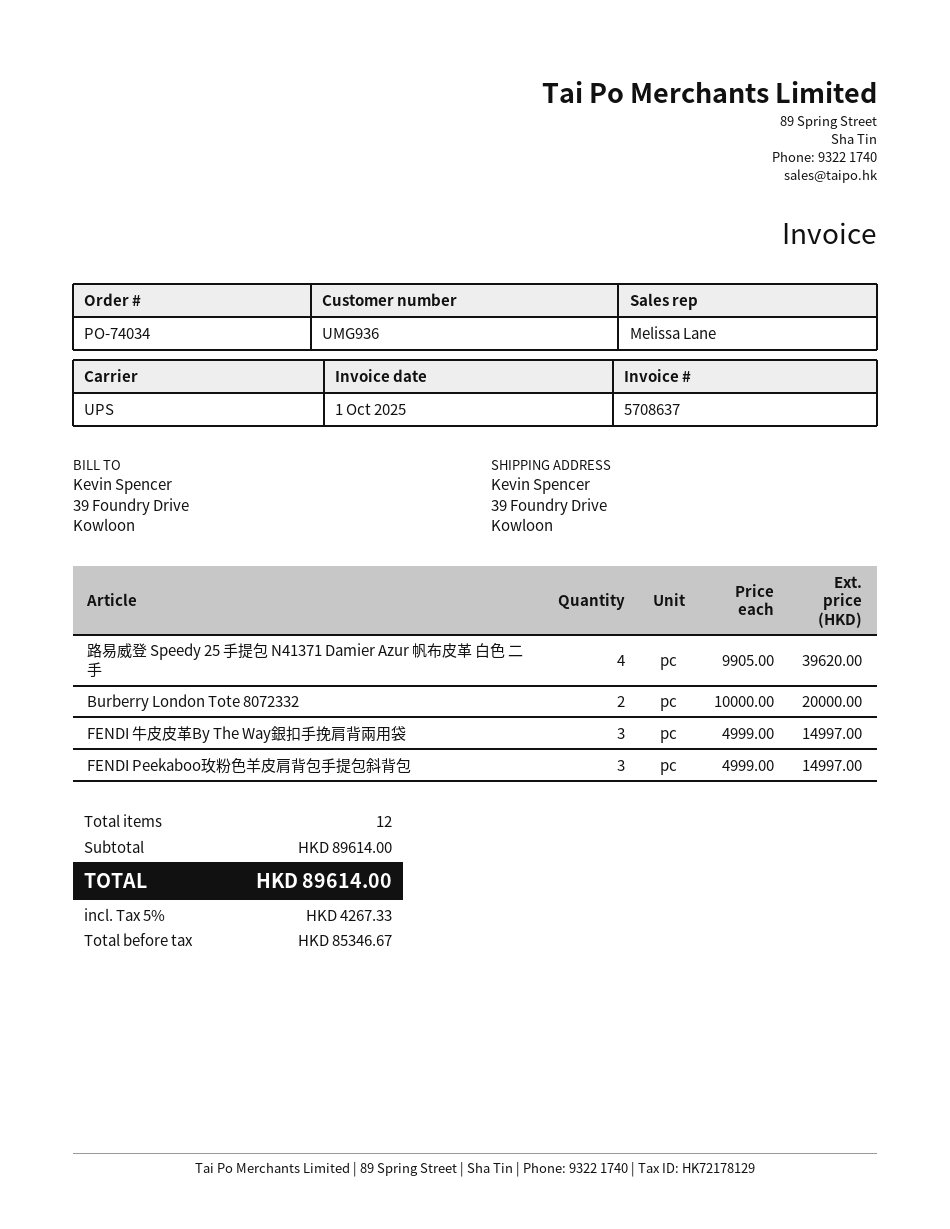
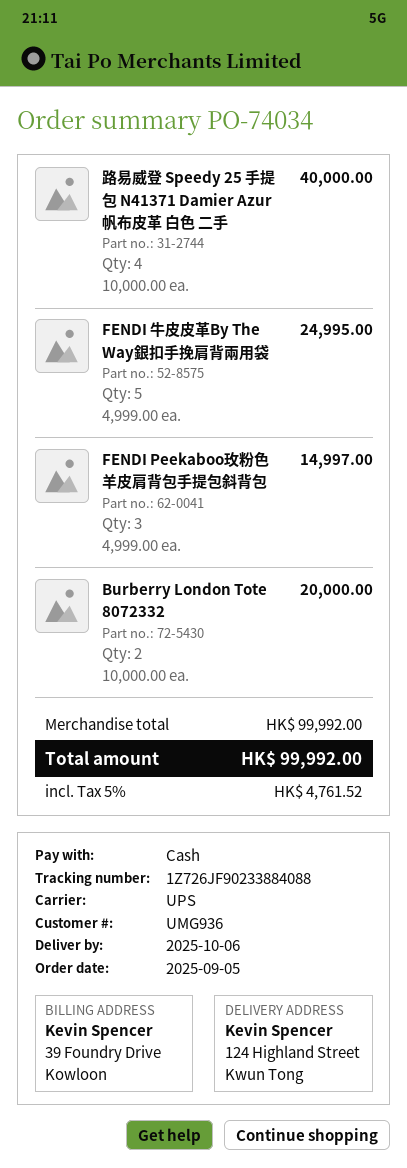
ship to: 39 Foundry Drive, Kowloon -> 124 Highland Street, Kwun Tong
路易威登 Speedy 25 手提包 N41371 Damier Azur 帆布皮革 白色 二手: 4 x 9905.00 = 39620.00 -> 4 x 10000.00 = 40000.00
FENDI 牛皮皮革By The Way銀扣手挽肩背兩用袋: 3 x 4999.00 = 14997.00 -> 5 x 4999.00 = 24995.00
subtotal: 89614.00 -> 99992.00
tax: 5% = 4267.33 -> 5% = 4761.52
total: 89614.00 -> 99992.00

